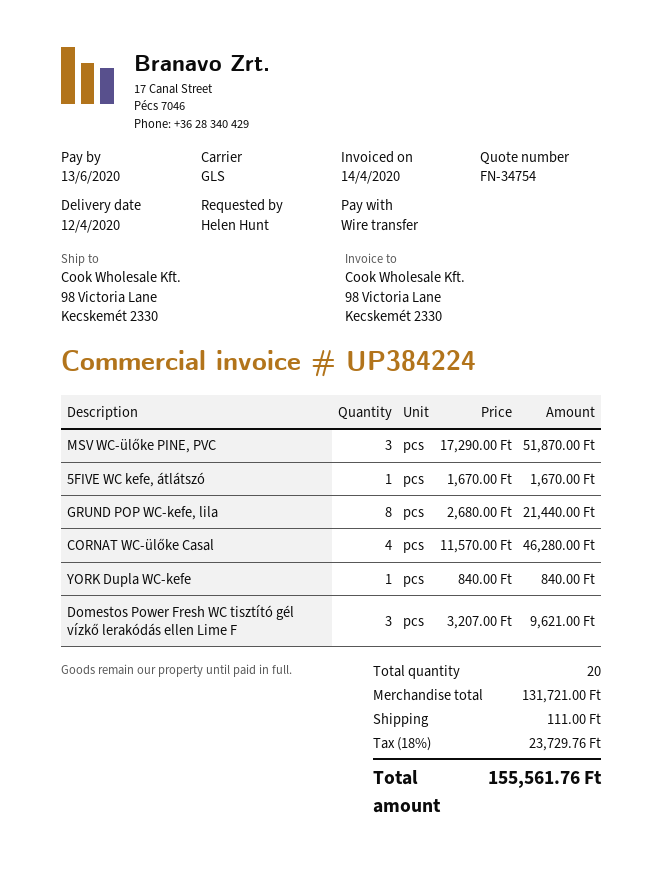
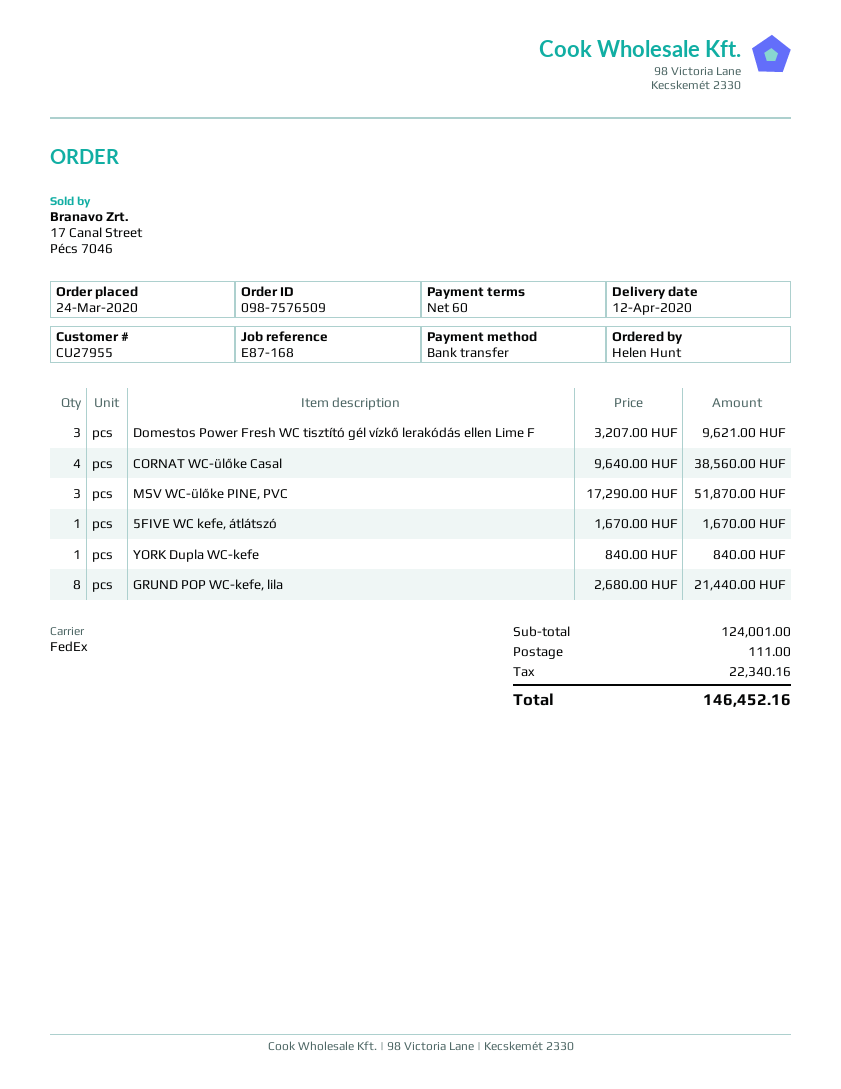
shipping method: GLS -> FedEx
CORNAT WC-ülőke Casal: 4 x 11570.00 = 46280.00 -> 4 x 9640.00 = 38560.00
subtotal: 131721.00 -> 124001.00
tax: 23729.76 -> 22340.16
total: 155561.76 -> 146452.16

